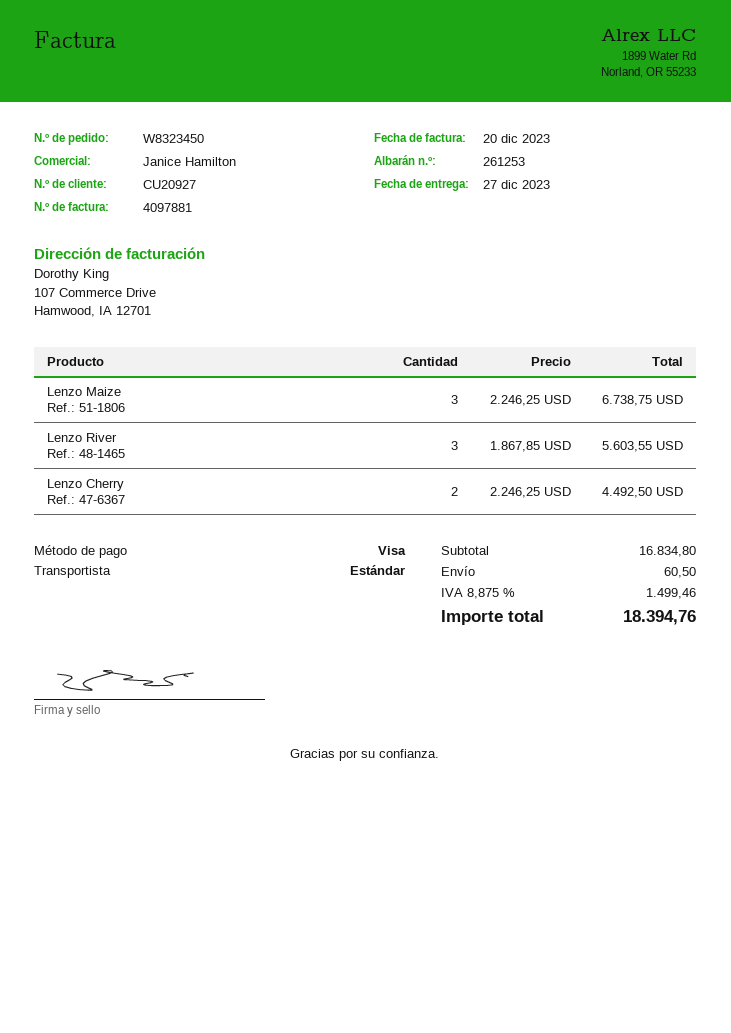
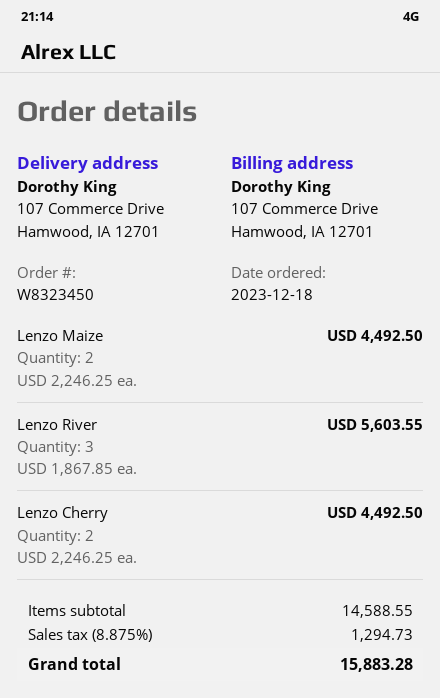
Lenzo Maize: 3 x 2246.25 = 6738.75 -> 2 x 2246.25 = 4492.50
subtotal: 16834.80 -> 14588.55
shipping: 60.50 -> none
tax: 8.875% = 1499.46 -> 8.875% = 1294.73
total: 18394.76 -> 15883.28

